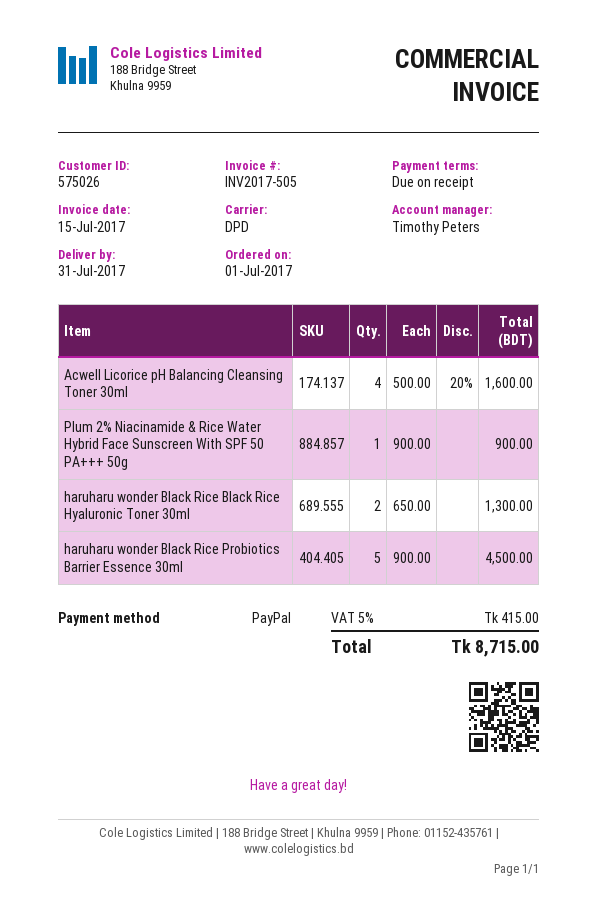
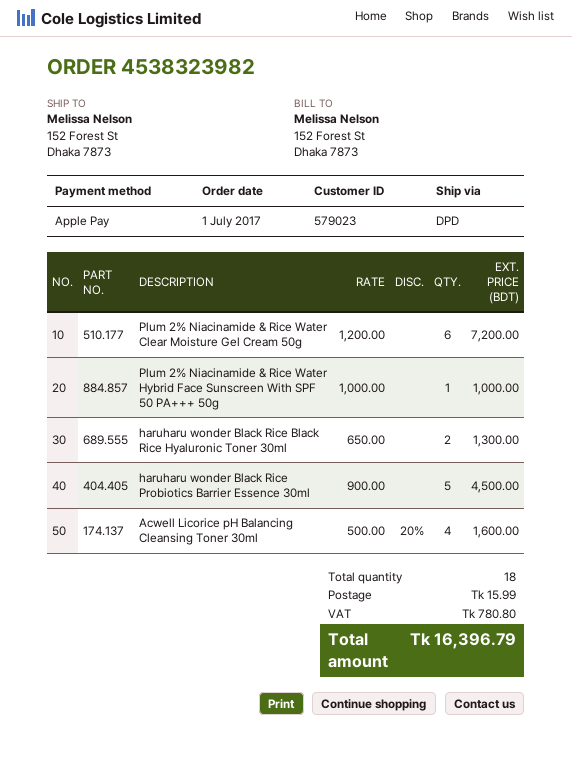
customer number: 575026 -> 579023
payment method: PayPal -> Apple Pay
Plum 2% Niacinamide & Rice Water Hybrid Face Sunscreen With SPF 50 PA+++ 50g: 1 x 900.00 = 900.00 -> 1 x 1000.00 = 1000.00
Plum 2% Niacinamide & Rice Water Clear Moisture Gel Cream 50g: none -> 6 x 1200.00 = 7200.00
shipping: none -> 15.99
tax: 415.00 -> 780.80
total: 8715.00 -> 16396.79

